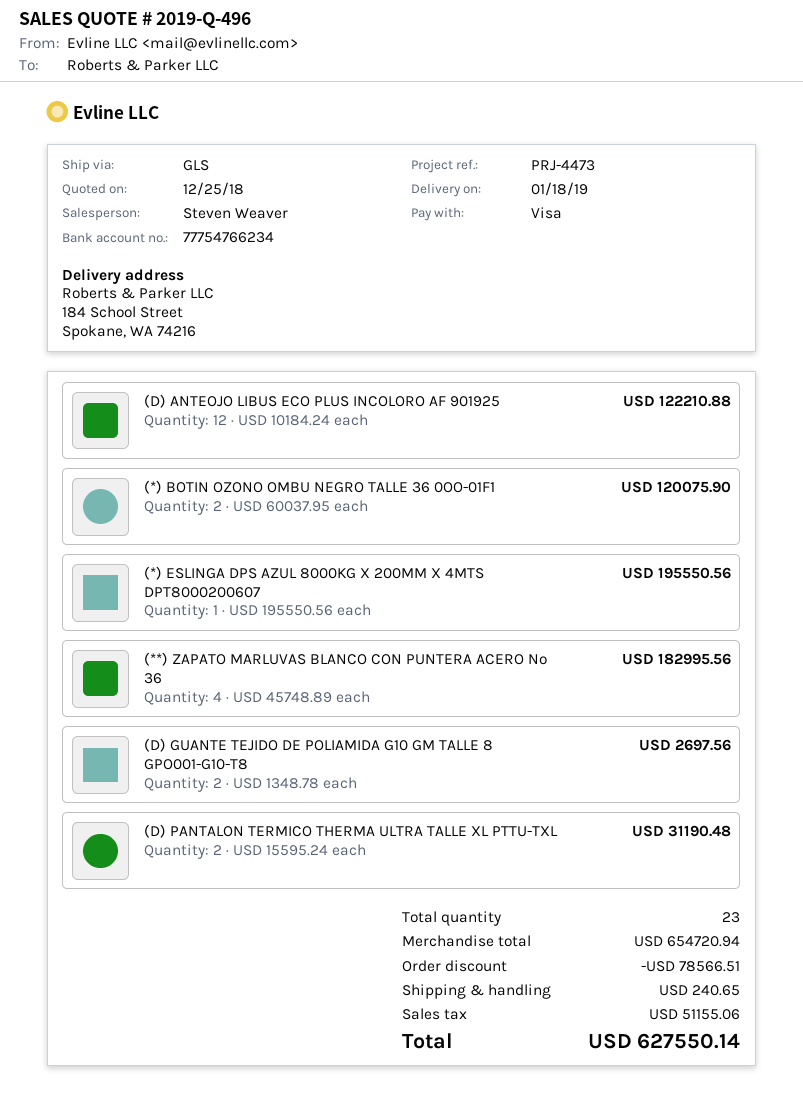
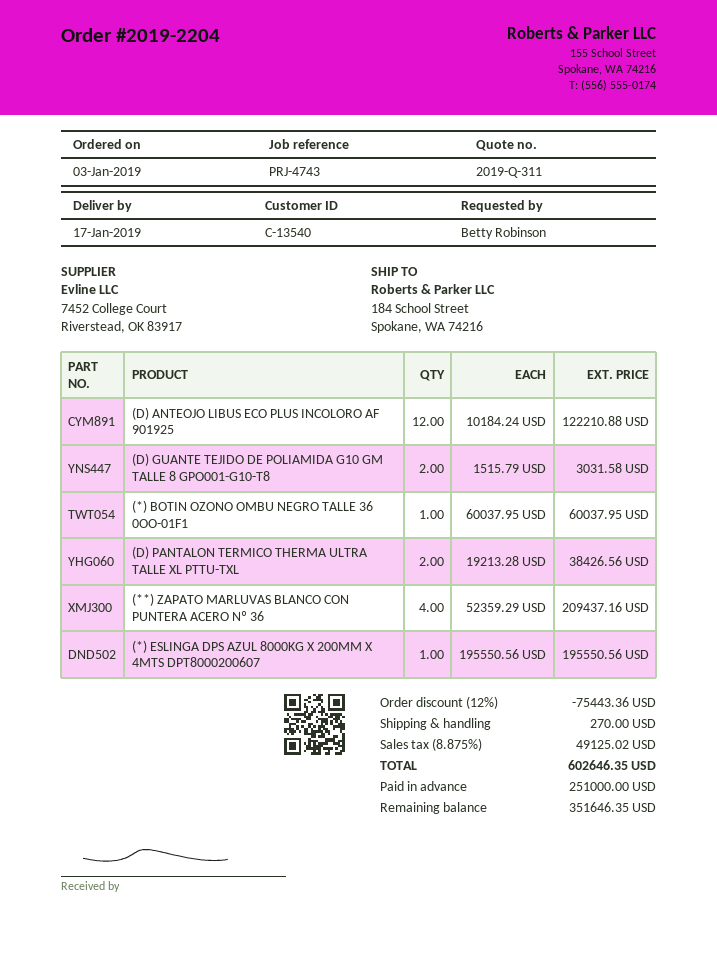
quote number: 2019-Q-496 -> 2019-Q-311
delivery date: 2019-01-18 -> 2019-01-17
reference: PRJ-4473 -> PRJ-4743
(*) BOTIN OZONO OMBU NEGRO TALLE 36 0OO-01F1: 2 x 60037.95 = 120075.90 -> 1 x 60037.95 = 60037.95
(**) ZAPATO MARLUVAS BLANCO CON PUNTERA ACERO Nº 36: 4 x 45748.89 = 182995.56 -> 4 x 52359.29 = 209437.16
(D) GUANTE TEJIDO DE POLIAMIDA G10 GM TALLE 8 GPO001-G10-T8: 2 x 1348.78 = 2697.56 -> 2 x 1515.79 = 3031.58
(D) PANTALON TERMICO THERMA ULTRA TALLE XL PTTU-TXL: 2 x 15595.24 = 31190.48 -> 2 x 19213.28 = 38426.56
discount: 78566.51 -> 75443.36
shipping: 240.65 -> 270.00
tax: 51155.06 -> 49125.02
total: 627550.14 -> 602646.35

